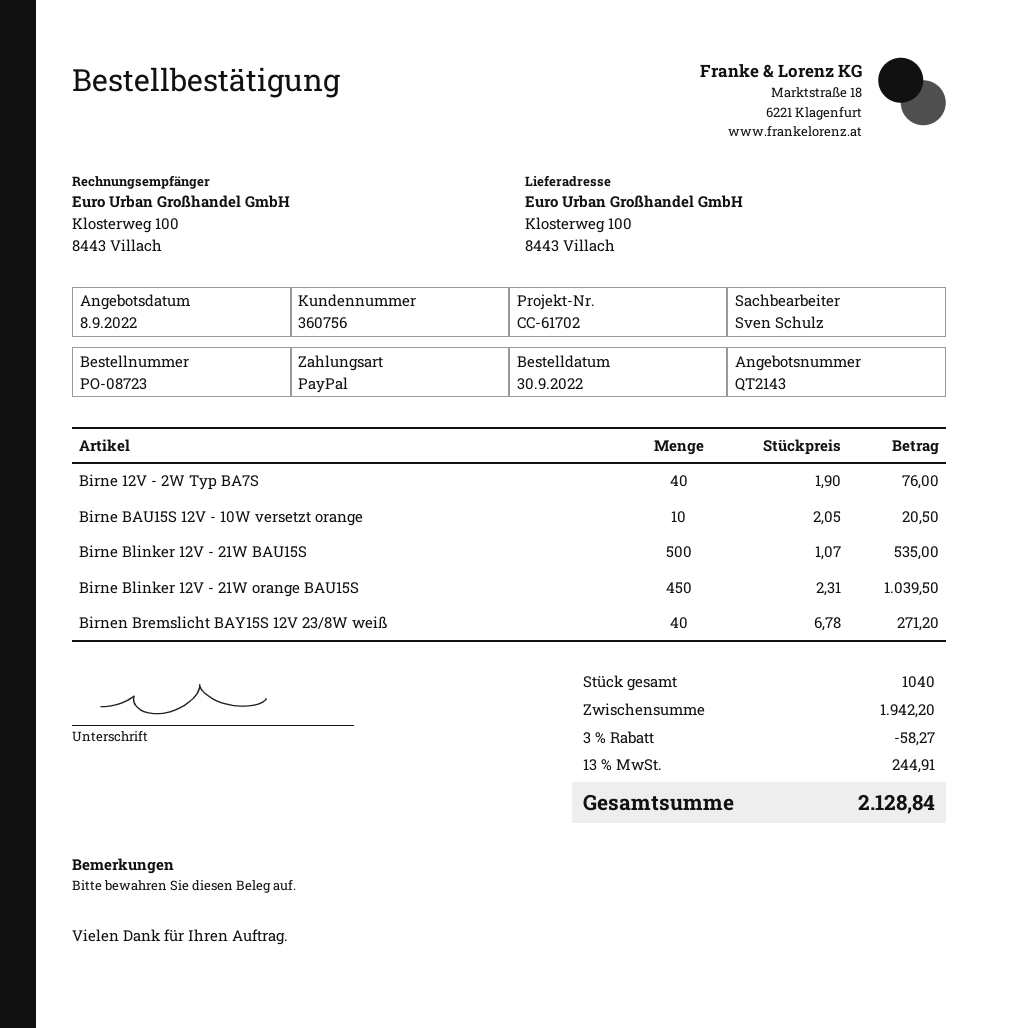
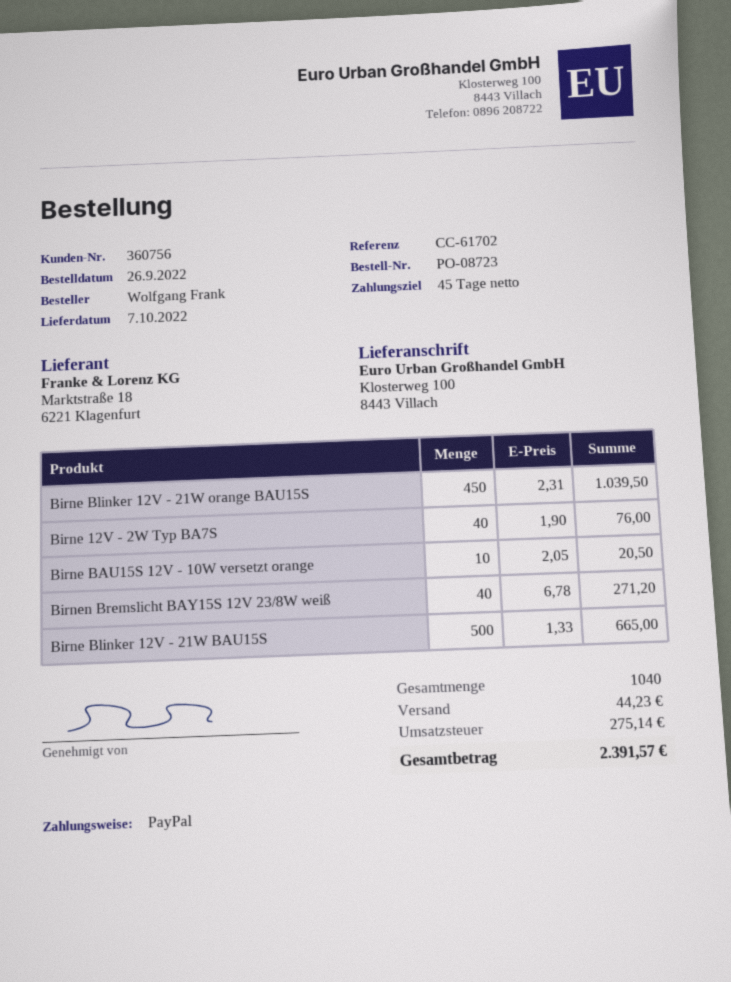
order date: 2022-09-30 -> 2022-09-26
Birne Blinker 12V - 21W BAU15S: 500 x 1.07 = 535.00 -> 500 x 1.33 = 665.00
discount: 3% = 58.27 -> none
shipping: none -> 44.23
tax: 244.91 -> 275.14
total: 2128.84 -> 2391.57

